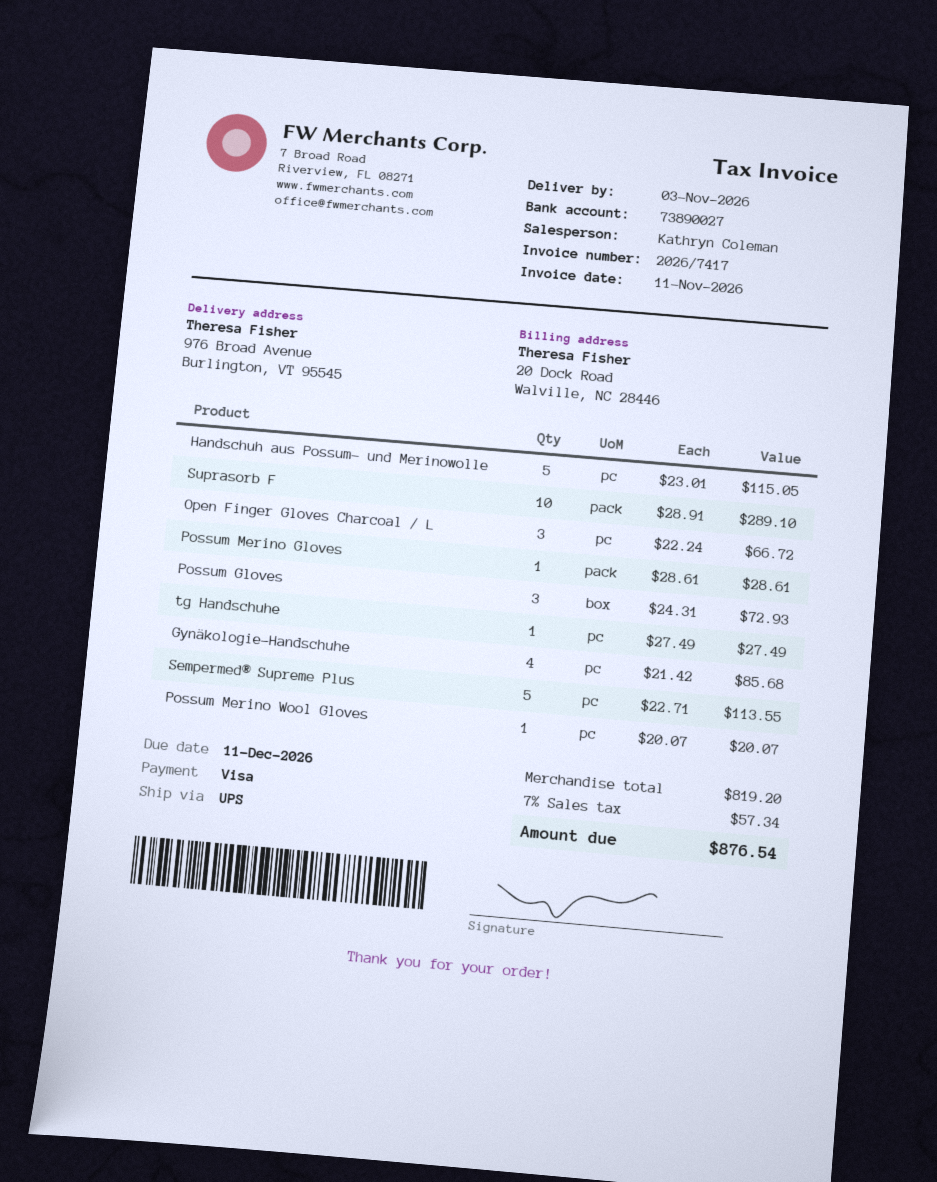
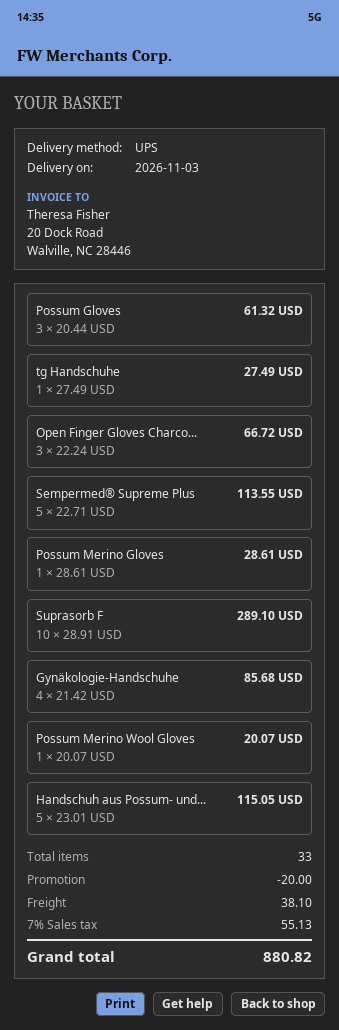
Possum Gloves: 3 x 24.31 = 72.93 -> 3 x 20.44 = 61.32
discount: none -> 20.00
shipping: none -> 38.10
tax: 7% = 57.34 -> 7% = 55.13
total: 876.54 -> 880.82

